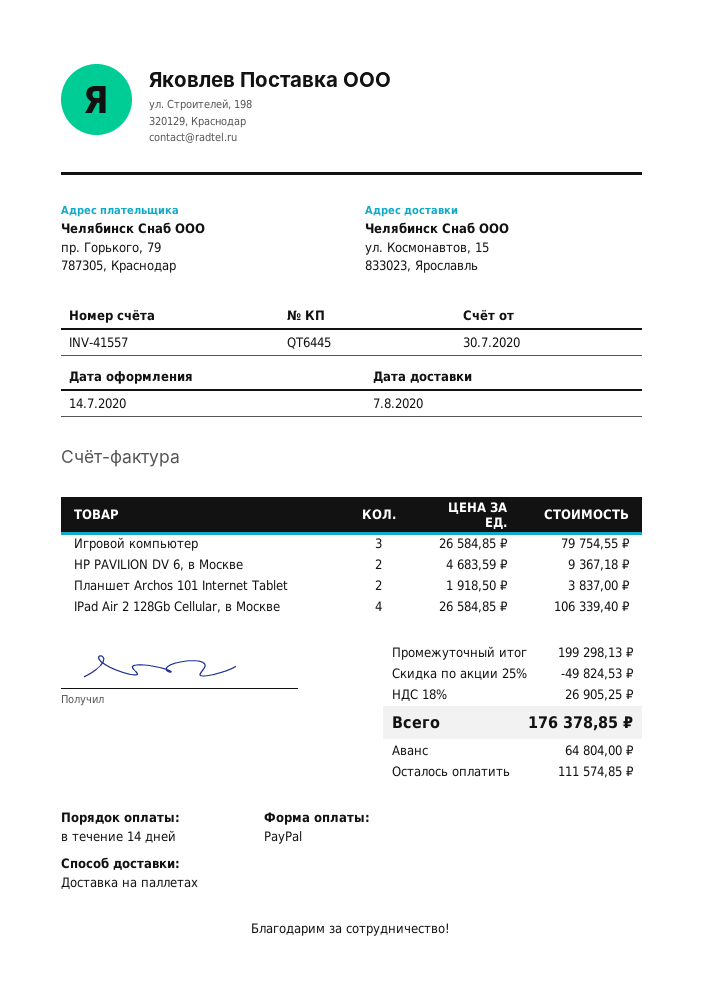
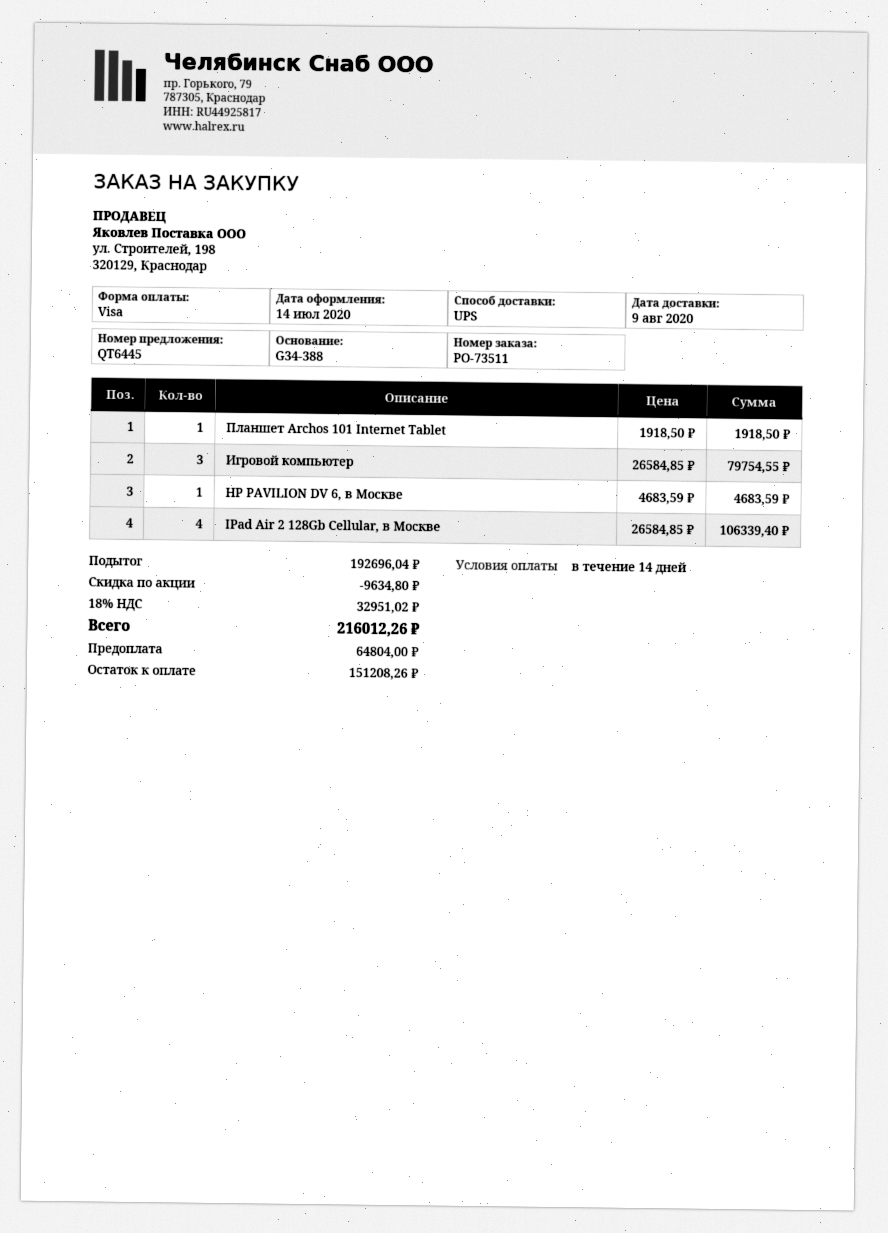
delivery date: 2020-08-07 -> 2020-08-09
payment method: PayPal -> Visa
shipping method: pallet freight -> UPS
HP PAVILION DV 6, в Москве: 2 x 4683.59 = 9367.18 -> 1 x 4683.59 = 4683.59
Планшет Archos 101 Internet Tablet: 2 x 1918.50 = 3837.00 -> 1 x 1918.50 = 1918.50
subtotal: 199298.13 -> 192696.04
discount: 49824.53 -> 9634.80
tax: 18% = 26905.25 -> 18% = 32951.02
total: 176378.85 -> 216012.26
balance: 111574.85 -> 151208.26

